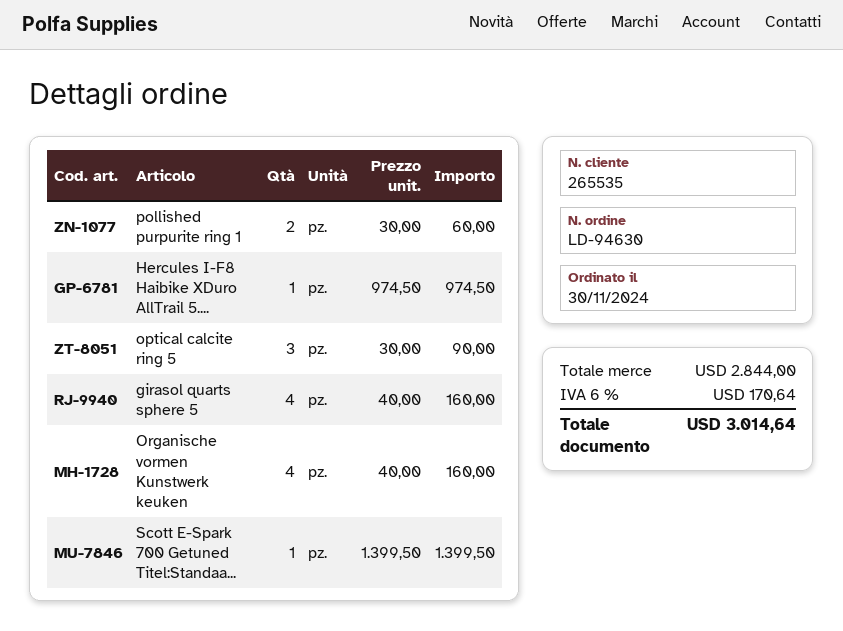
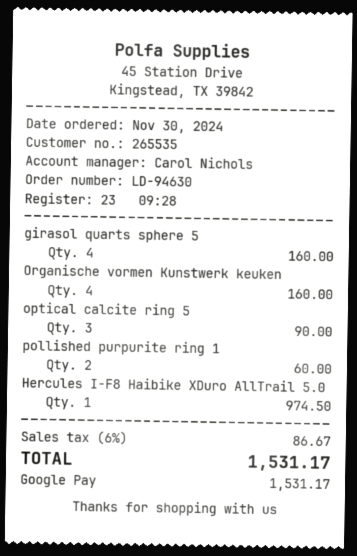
Scott E-Spark 700 Getuned Titel:Standaa...: 1 for 1399.50 -> none
tax: 6% = 170.64 -> 6% = 86.67
total: 3014.64 -> 1531.17

